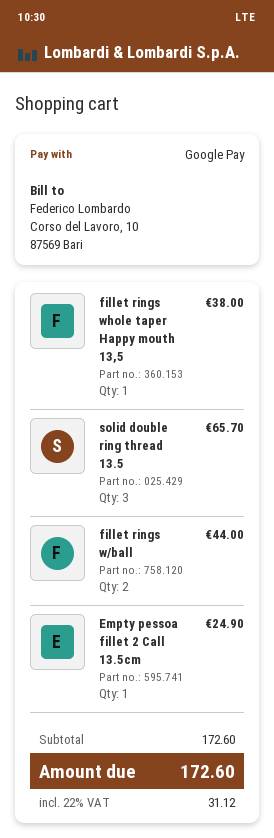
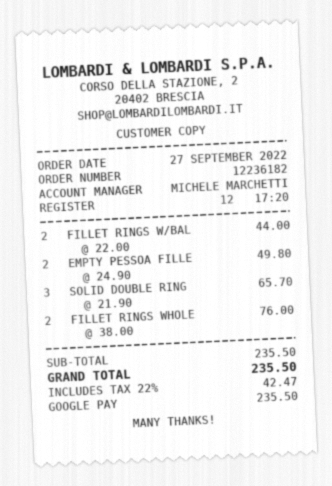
fillet rings whole taper Happy mouth 13,5: 1 for 38.00 -> 2 for 76.00
Empty pessoa fillet 2 Call 13.5cm: 1 for 24.90 -> 2 for 49.80
subtotal: 172.60 -> 235.50
tax: 22% = 31.12 -> 22% = 42.47
total: 172.60 -> 235.50

